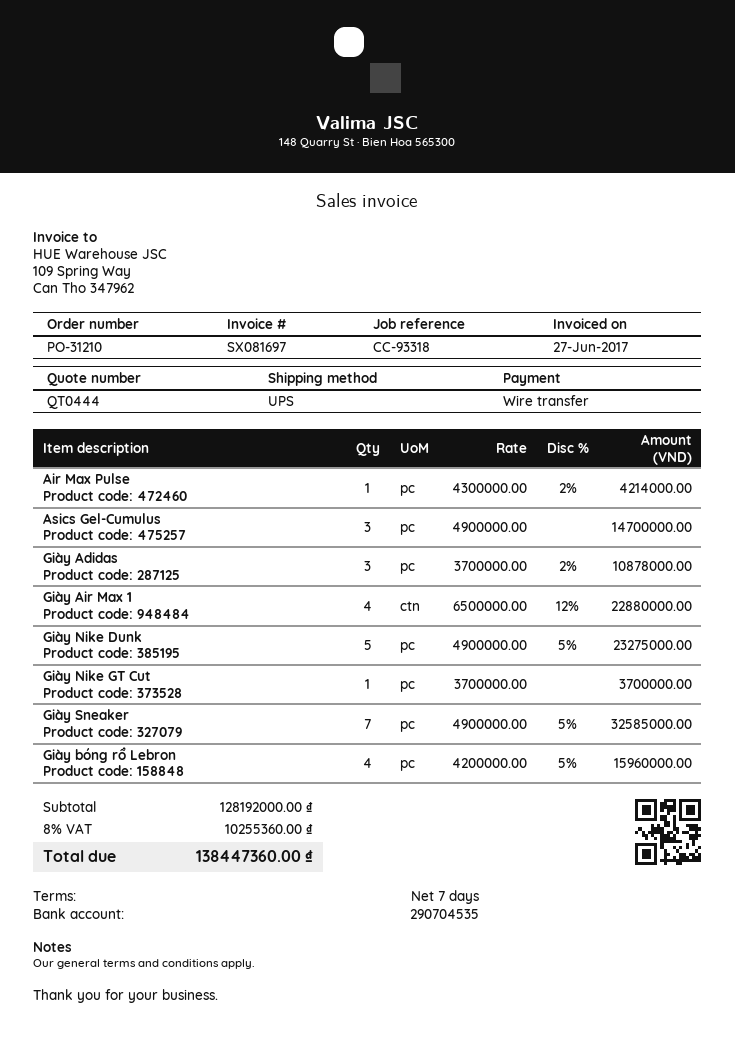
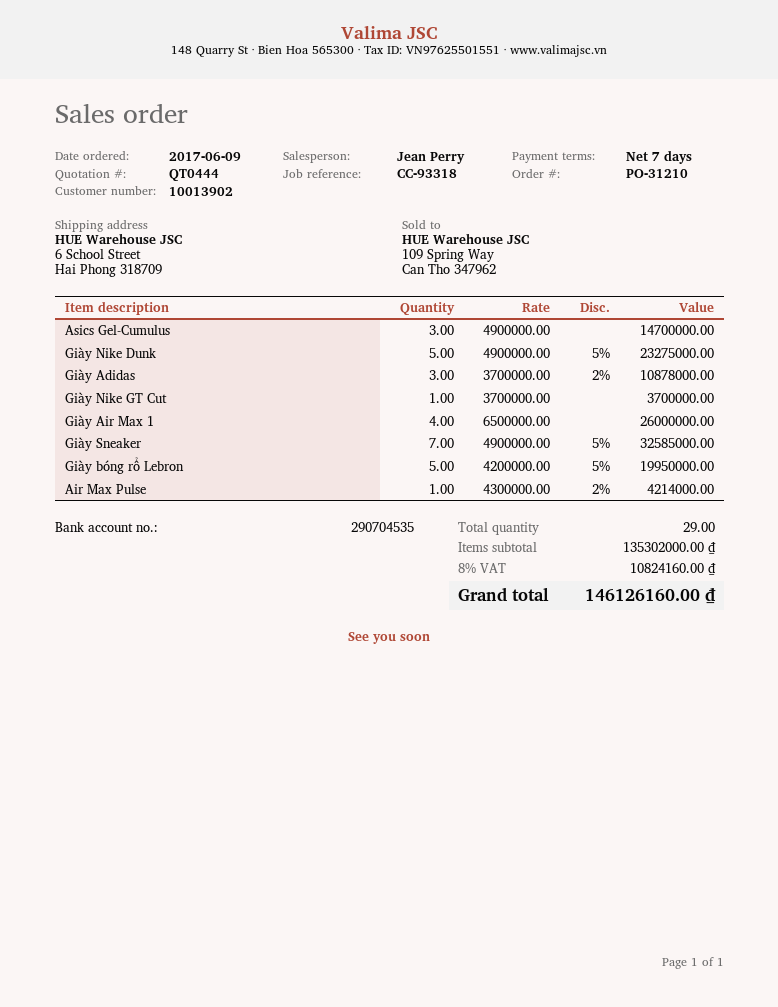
Giày Air Max 1: 4 x 6500000.00 - 12% = 22880000.00 -> 4 x 6500000.00 = 26000000.00
Giày bóng rổ Lebron: 4 x 4200000.00 - 5% = 15960000.00 -> 5 x 4200000.00 - 5% = 19950000.00
subtotal: 128192000.00 -> 135302000.00
tax: 8% = 10255360.00 -> 8% = 10824160.00
total: 138447360.00 -> 146126160.00

